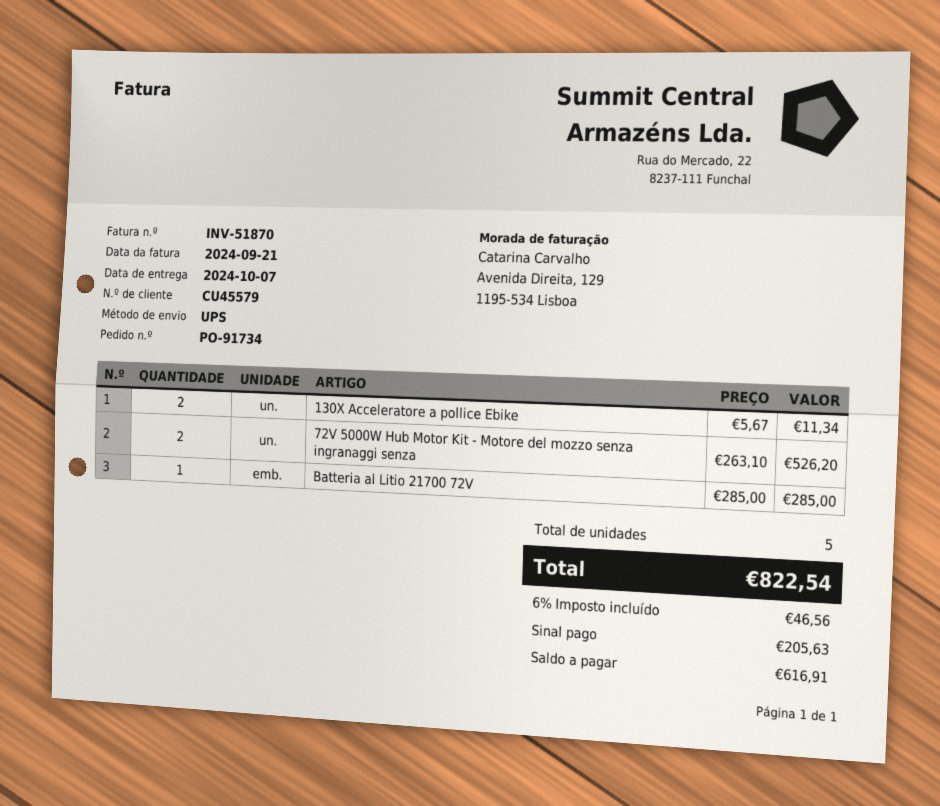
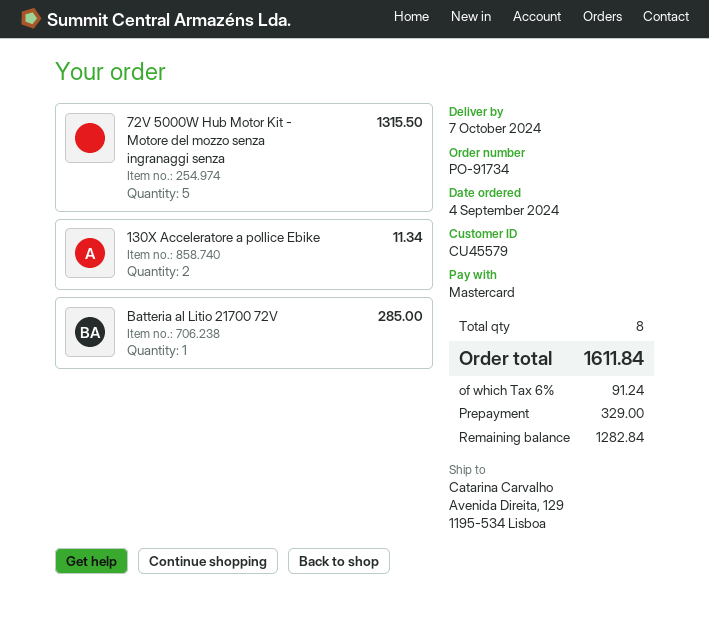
72V 5000W Hub Motor Kit - Motore del mozzo senza ingranaggi senza: 2 for 526.20 -> 5 for 1315.50
total quantity: 5 -> 8
tax: 6% = 46.56 -> 6% = 91.24
total: 822.54 -> 1611.84
deposit: 205.63 -> 329.00
balance: 616.91 -> 1282.84

